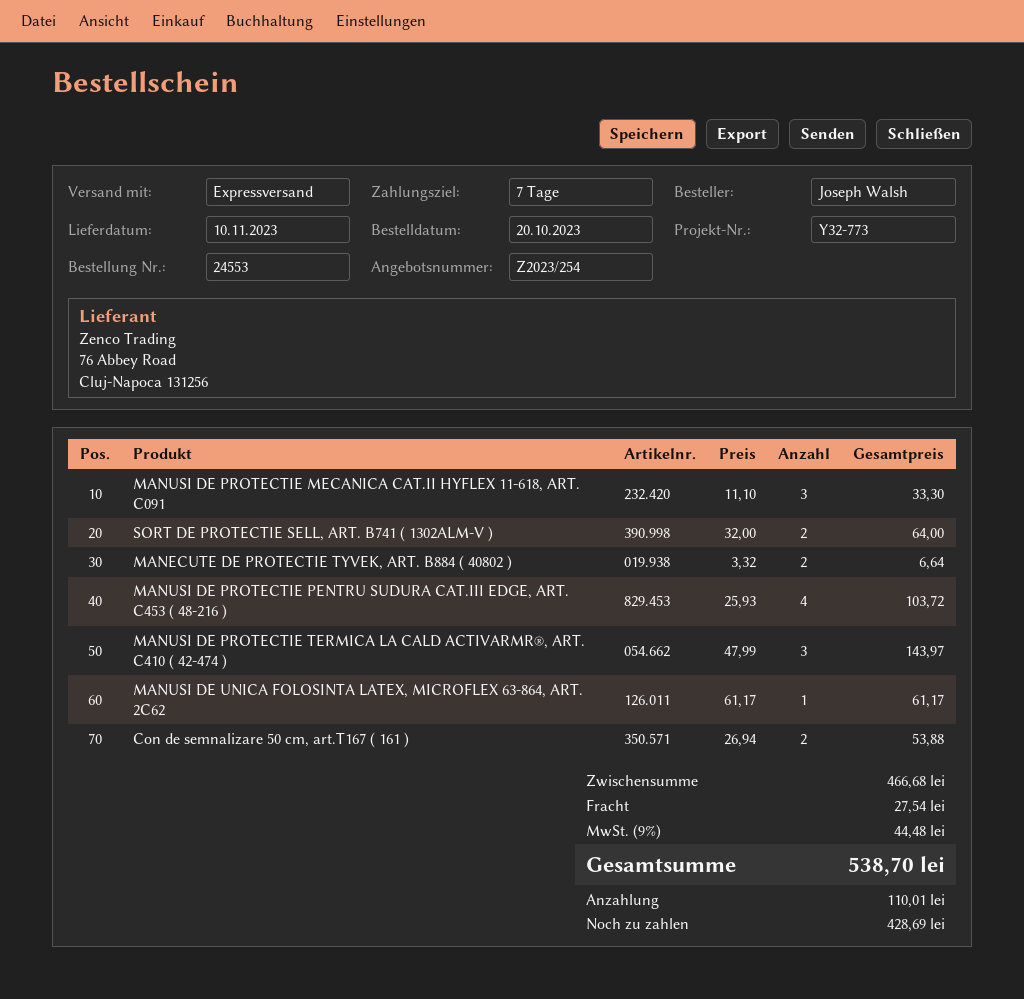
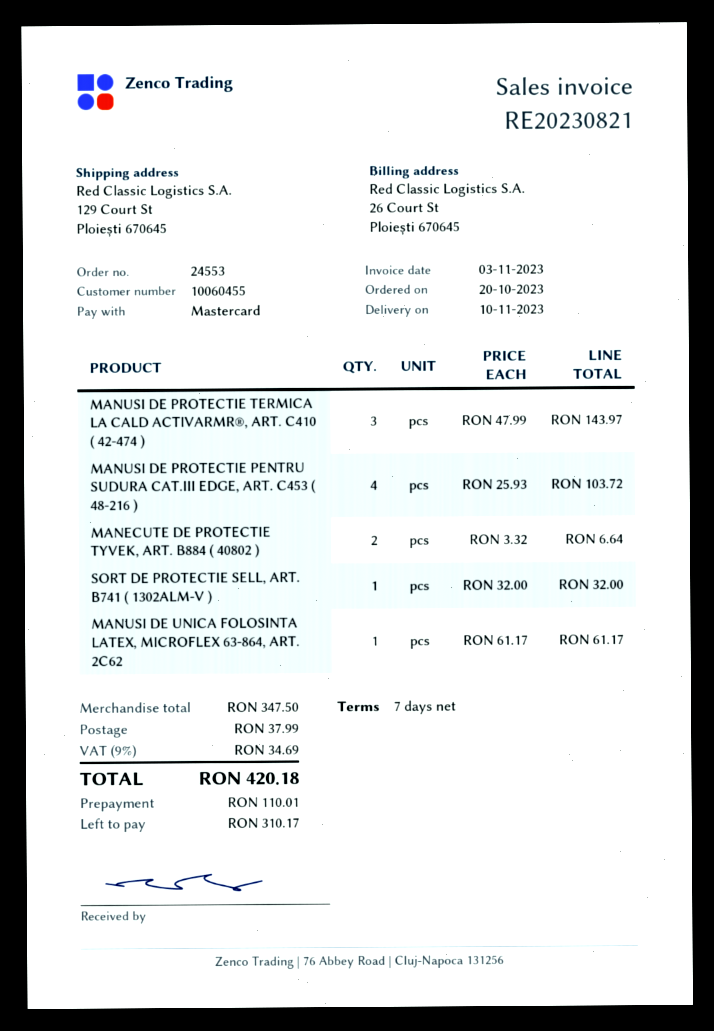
MANUSI DE PROTECTIE MECANICA CAT.II HYFLEX 11-618, ART. C091: 3 x 11.10 = 33.30 -> none
SORT DE PROTECTIE SELL, ART. B741 ( 1302ALM-V ): 2 x 32.00 = 64.00 -> 1 x 32.00 = 32.00
Con de semnalizare 50 cm, art.T167 ( 161 ): 2 x 26.94 = 53.88 -> none
subtotal: 466.68 -> 347.50
shipping: 27.54 -> 37.99
tax: 9% = 44.48 -> 9% = 34.69
total: 538.70 -> 420.18
balance: 428.69 -> 310.17

